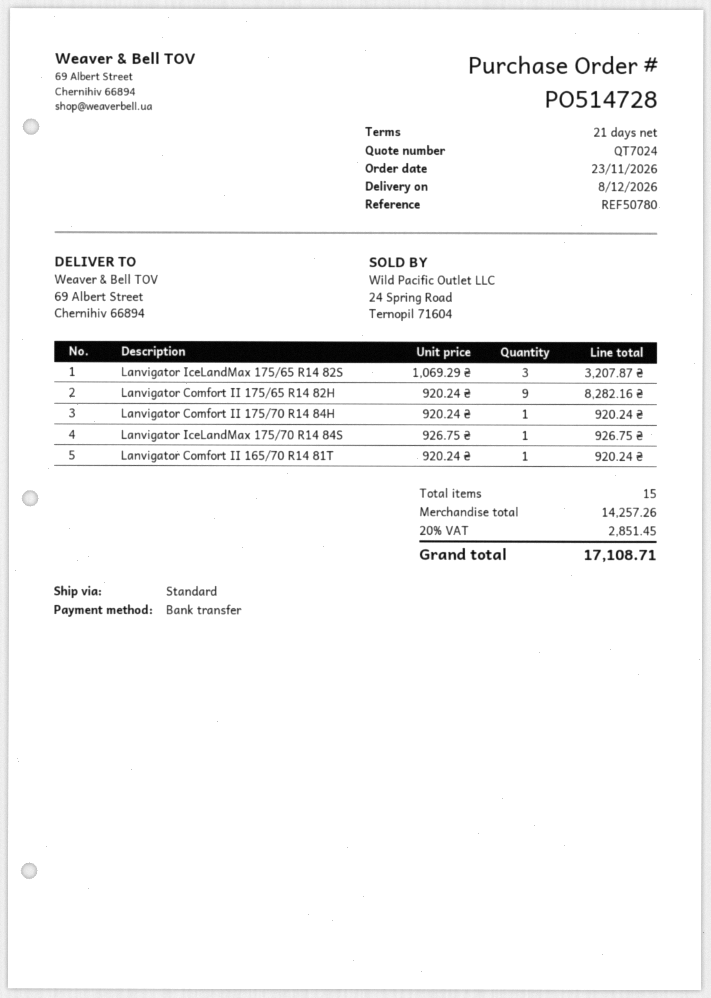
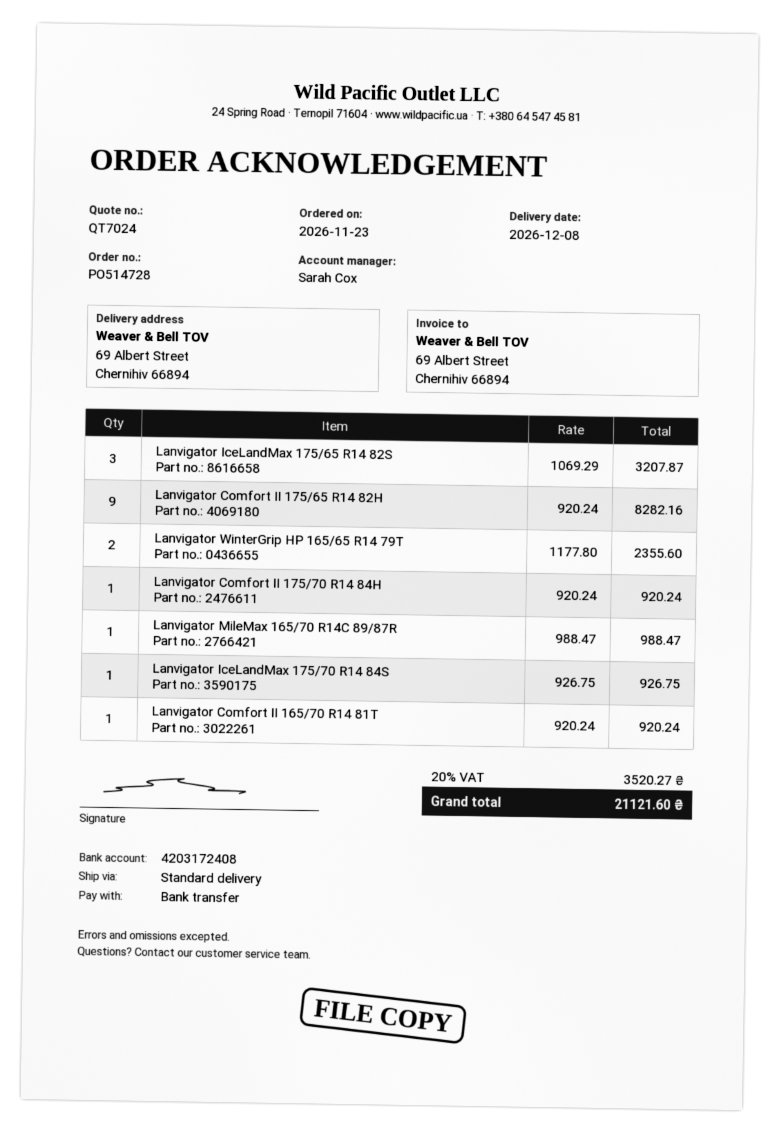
Lanvigator WinterGrip HP 165/65 R14 79T: none -> 2 x 1177.80 = 2355.60
Lanvigator MileMax 165/70 R14C 89/87R: none -> 1 x 988.47 = 988.47
tax: 20% = 2851.45 -> 20% = 3520.27
total: 17108.71 -> 21121.60

